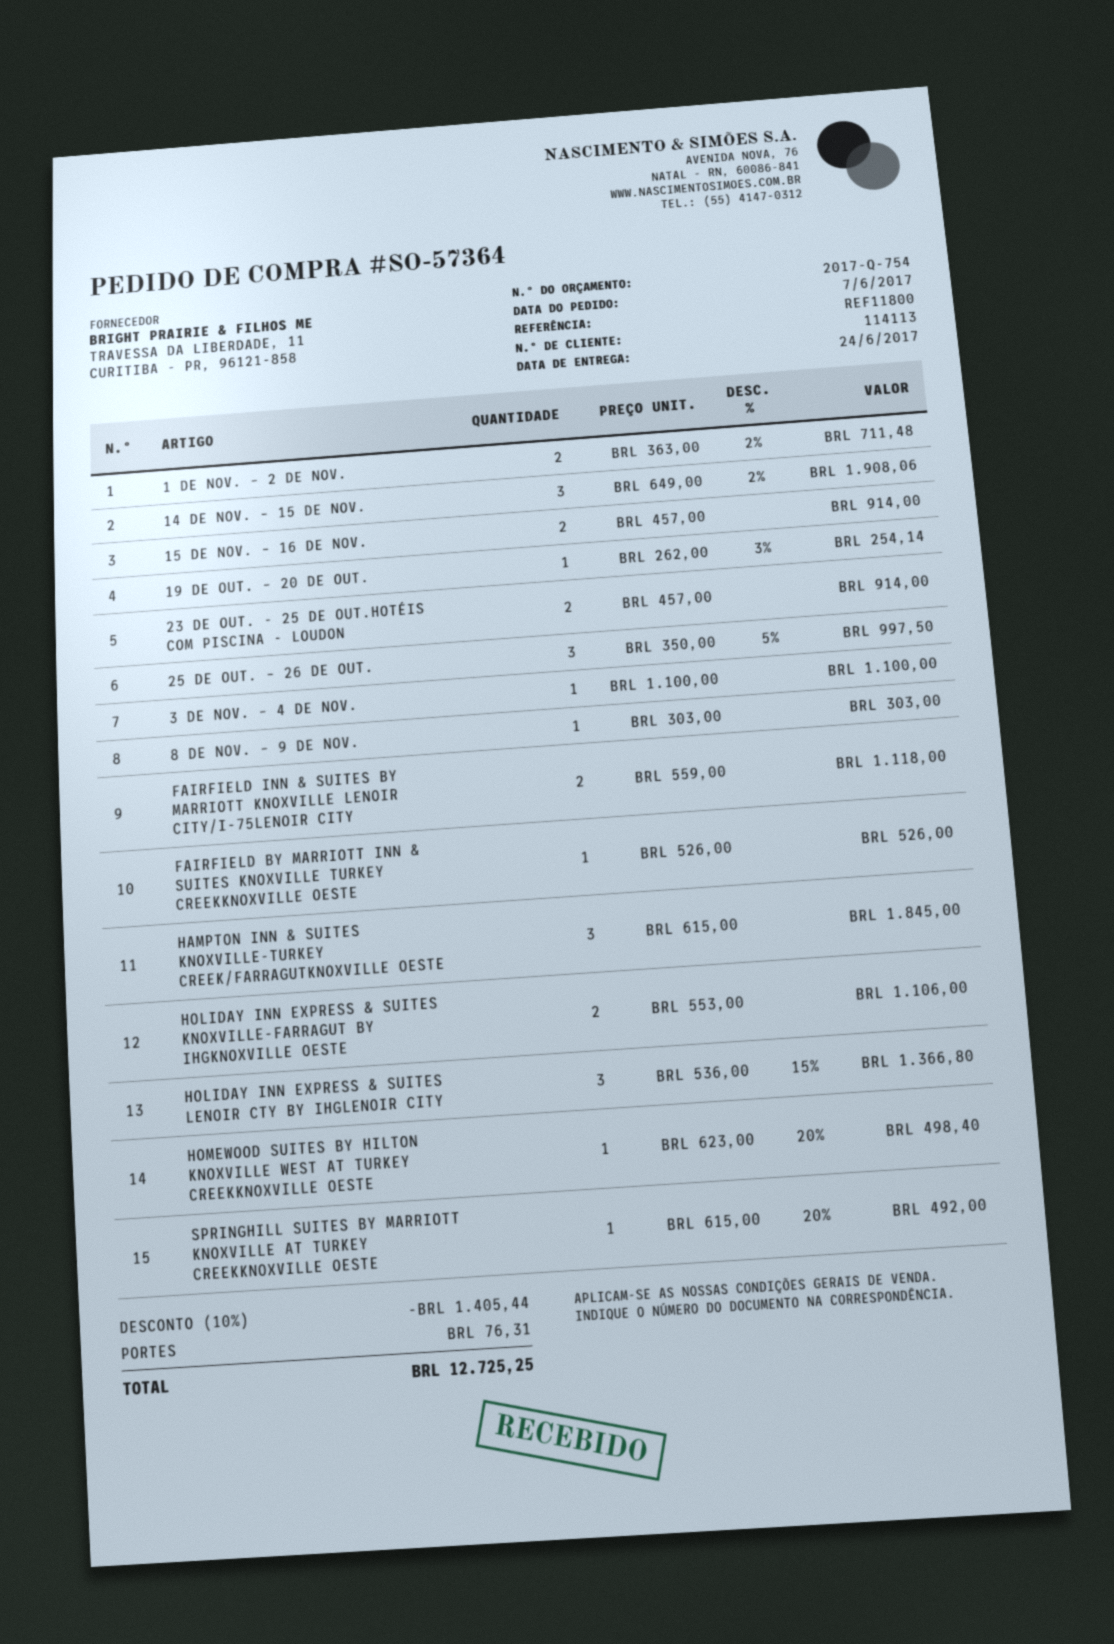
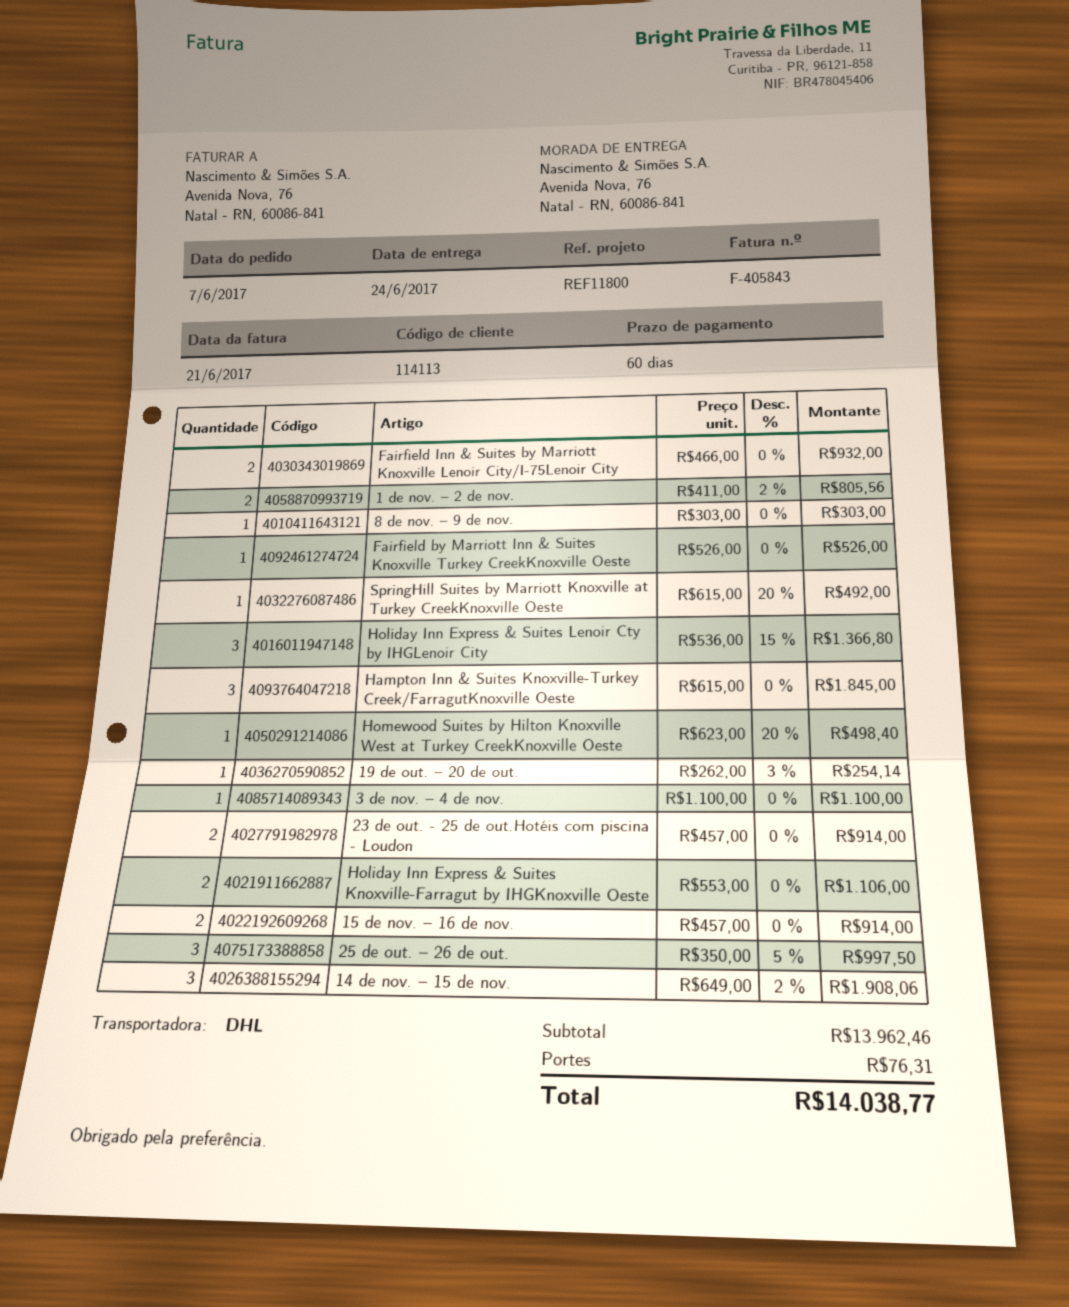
1 DE NOV. – 2 DE NOV.: 2 x 363.00 - 2% = 711.48 -> 2 x 411.00 - 2% = 805.56
FAIRFIELD INN & SUITES BY MARRIOTT KNOXVILLE LENOIR CITY/I-75LENOIR CITY: 2 x 559.00 = 1118.00 -> 2 x 466.00 = 932.00
discount: 10% = 1405.44 -> none
total: 12725.25 -> 14038.77

